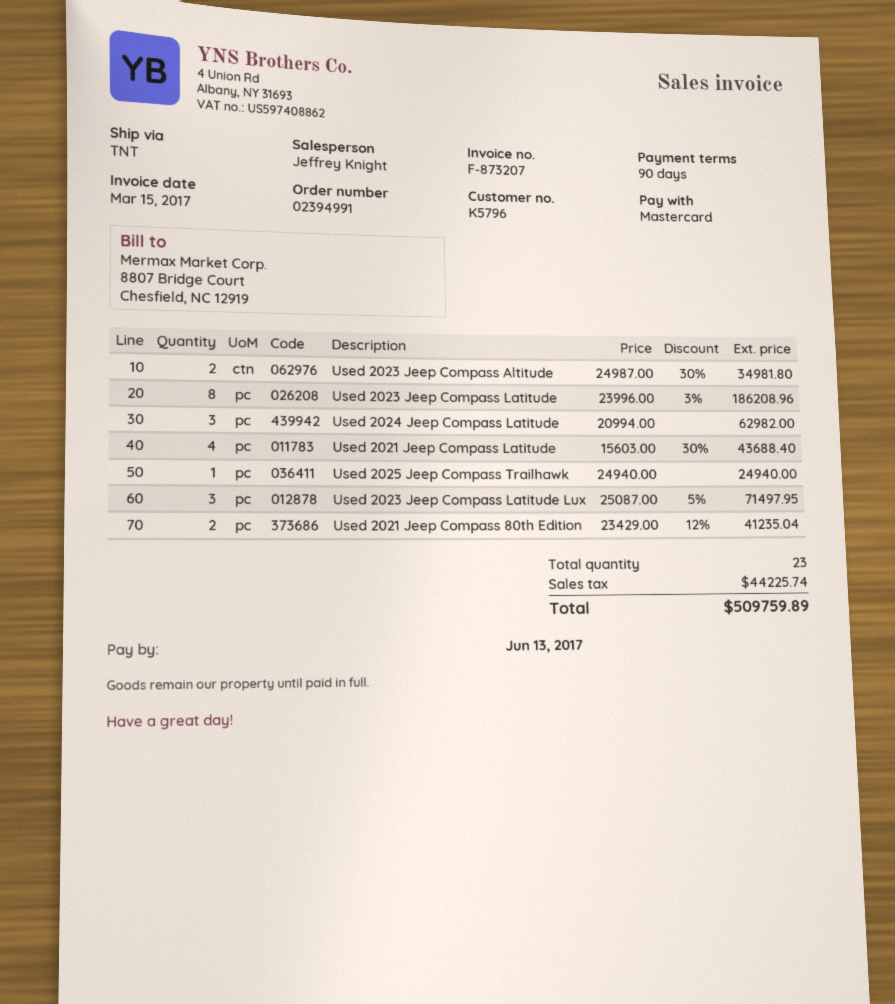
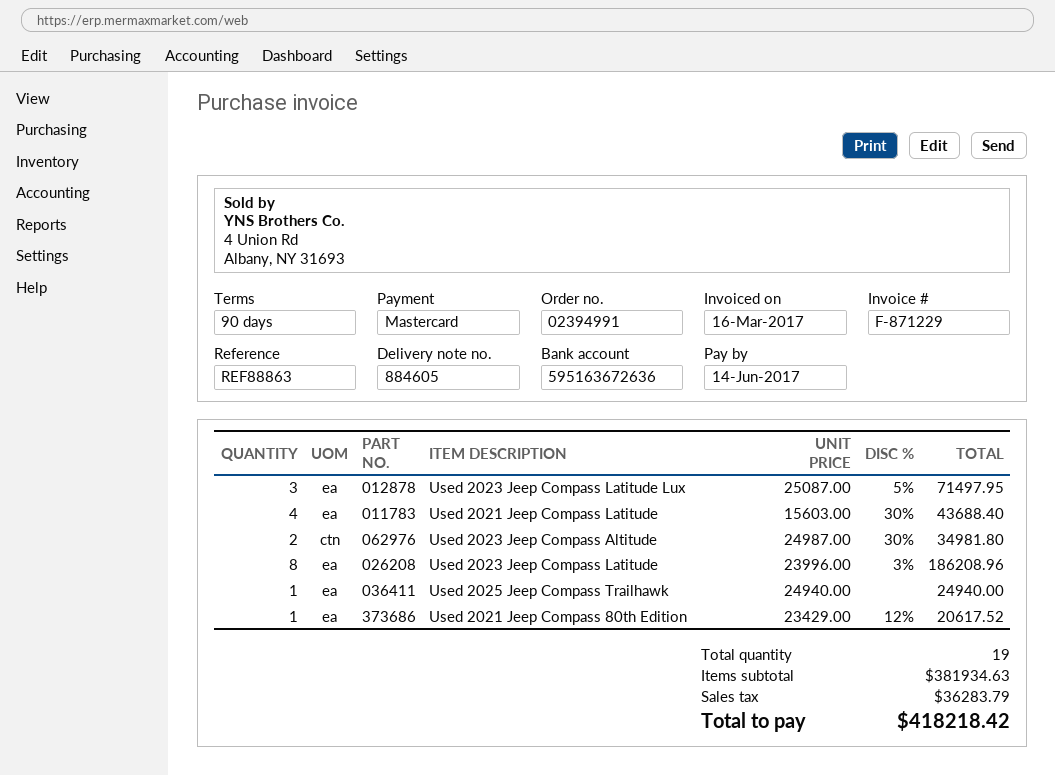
invoice number: F-873207 -> F-871229
invoice date: 2017-03-15 -> 2017-03-16
due date: 2017-06-13 -> 2017-06-14
Used 2024 Jeep Compass Latitude: 3 x 20994.00 = 62982.00 -> none
Used 2021 Jeep Compass 80th Edition: 2 x 23429.00 - 12% = 41235.04 -> 1 x 23429.00 - 12% = 20617.52
total quantity: 23 -> 19
tax: 44225.74 -> 36283.79
total: 509759.89 -> 418218.42

